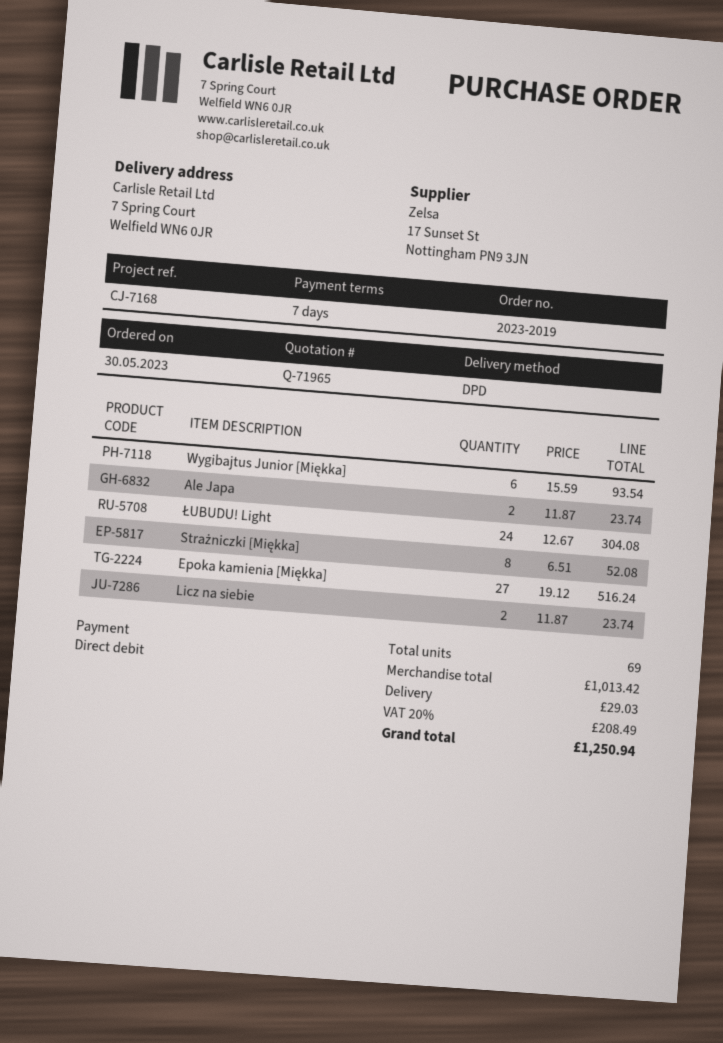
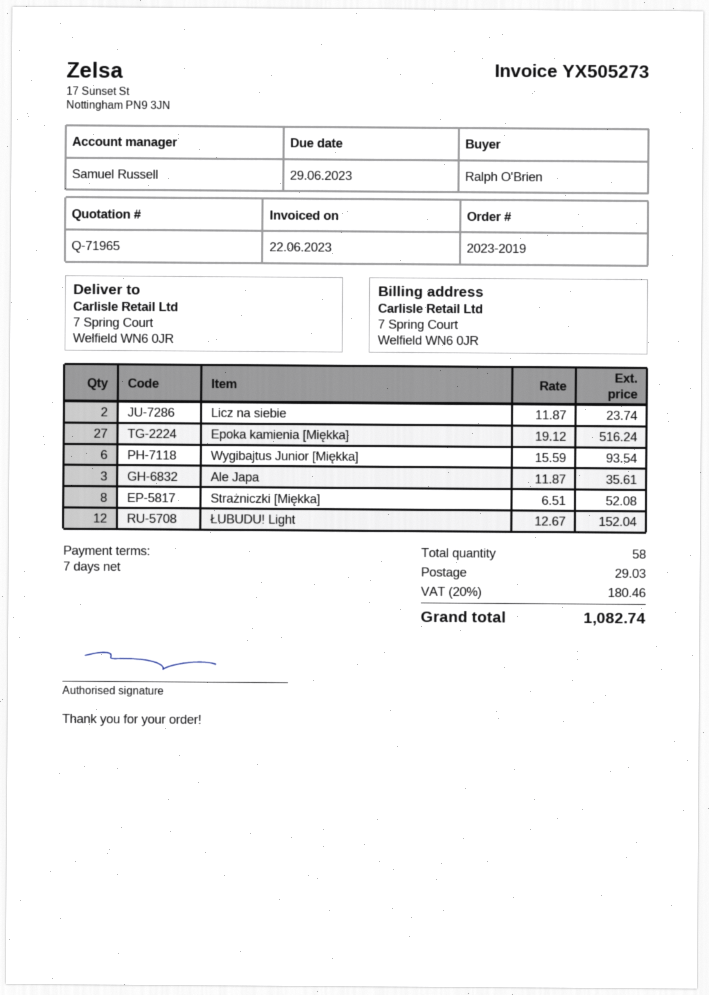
Ale Japa: 2 x 11.87 = 23.74 -> 3 x 11.87 = 35.61
ŁUBUDU! Light: 24 x 12.67 = 304.08 -> 12 x 12.67 = 152.04
total quantity: 69 -> 58
tax: 20% = 208.49 -> 20% = 180.46
total: 1250.94 -> 1082.74

